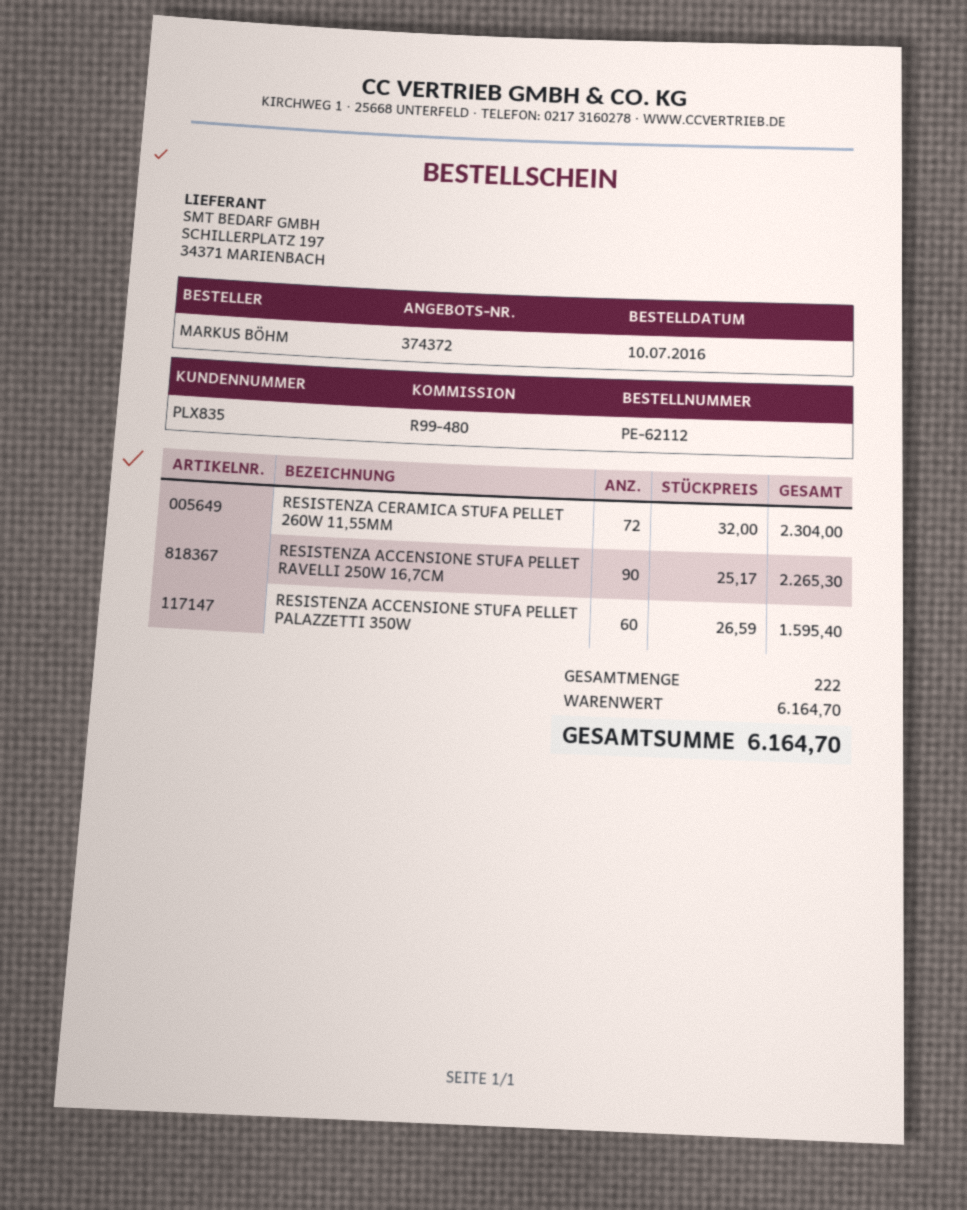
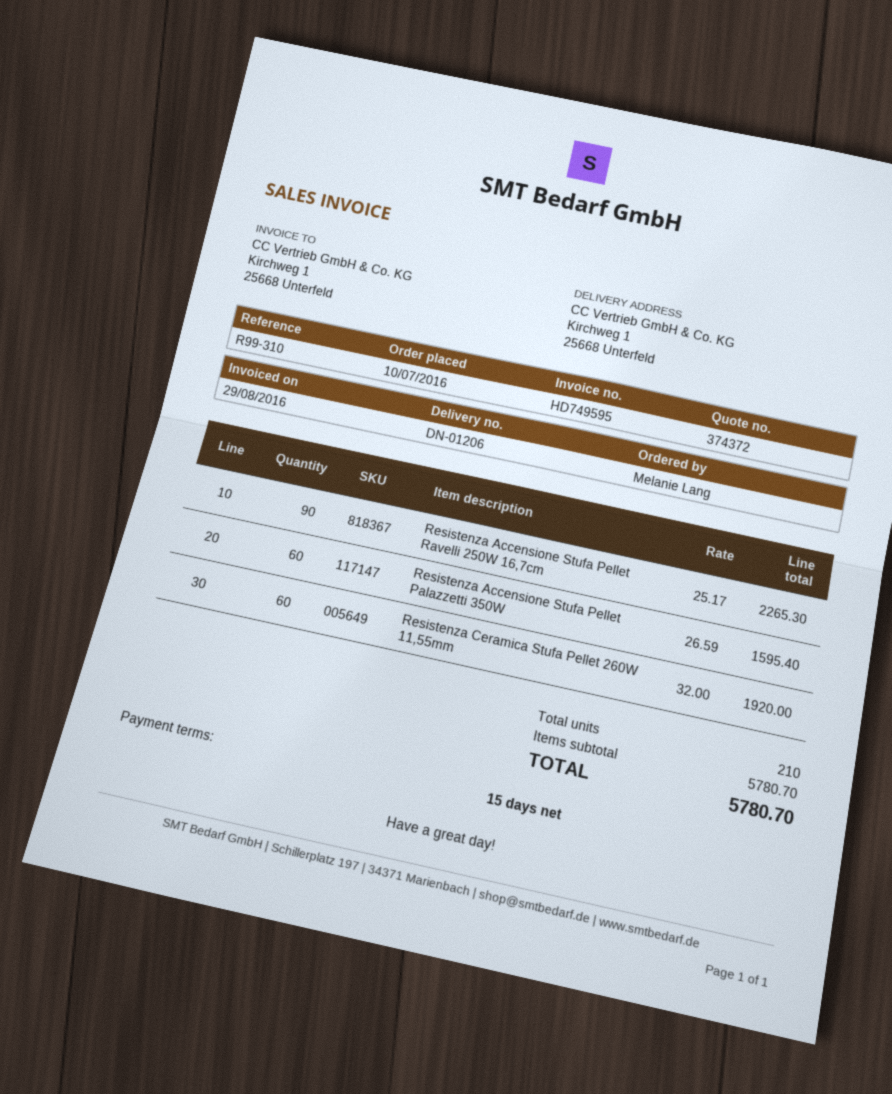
reference: R99-480 -> R99-310
ordered by: MARKUS BÖHM -> Melanie Lang
RESISTENZA CERAMICA STUFA PELLET 260W 11,55MM: 72 x 32.00 = 2304.00 -> 60 x 32.00 = 1920.00
total quantity: 222 -> 210
subtotal: 6164.70 -> 5780.70
total: 6164.70 -> 5780.70

